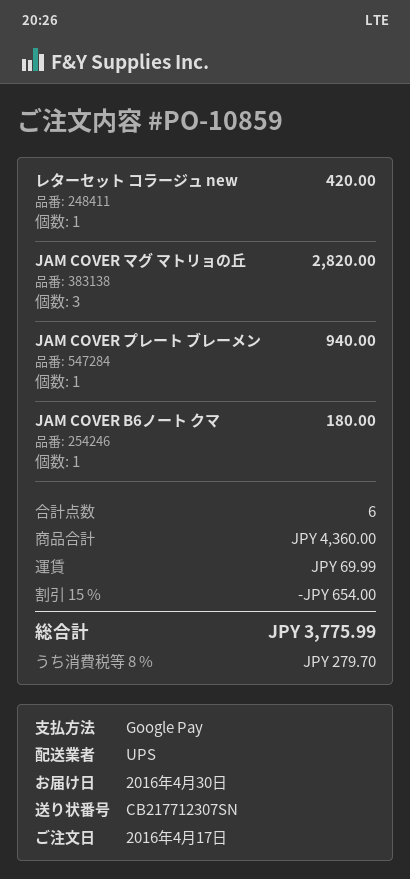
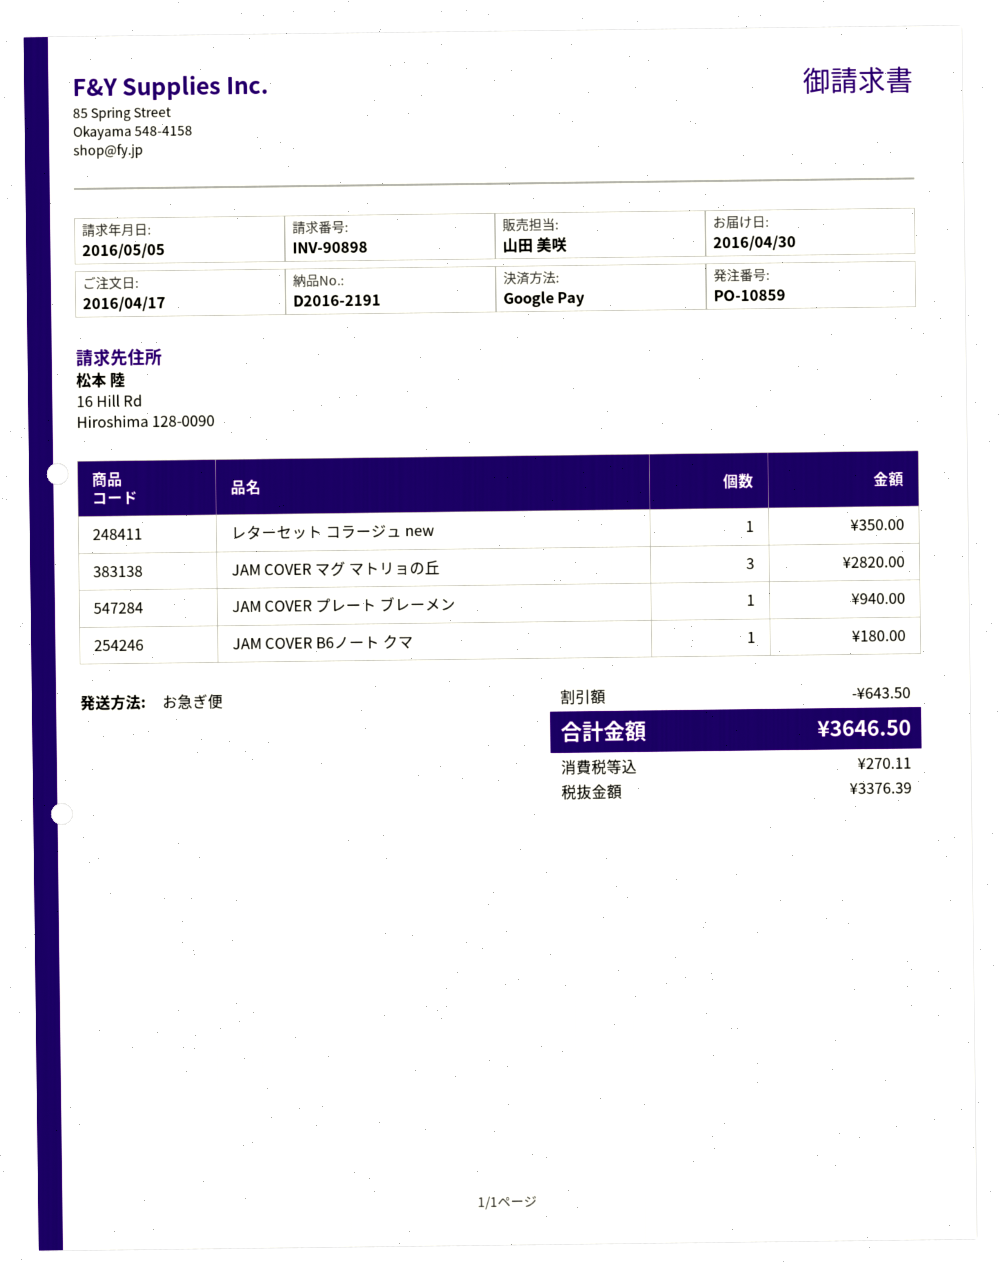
shipping method: UPS -> express
レターセット コラージュ new: 1 for 420.00 -> 1 for 350.00
discount: 654.00 -> 643.50
shipping: 69.99 -> none
tax: 279.70 -> 270.11
total: 3775.99 -> 3646.50

